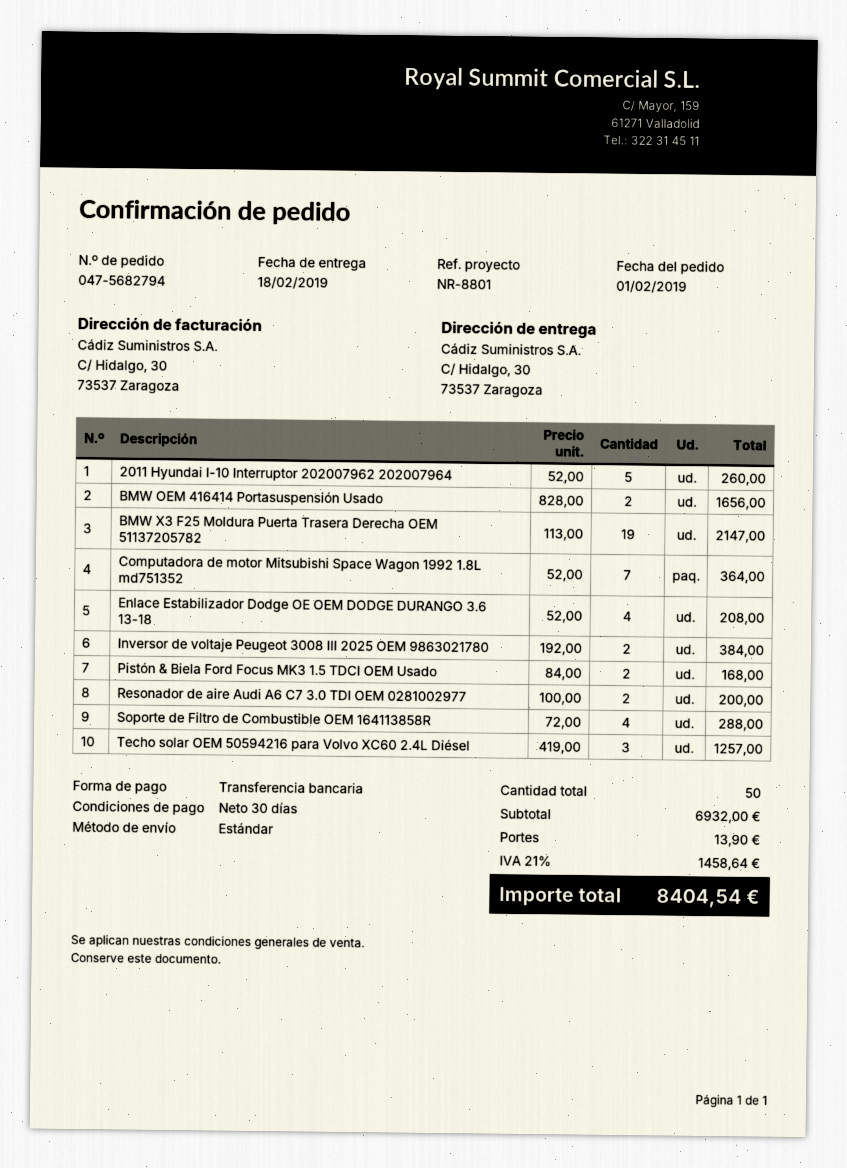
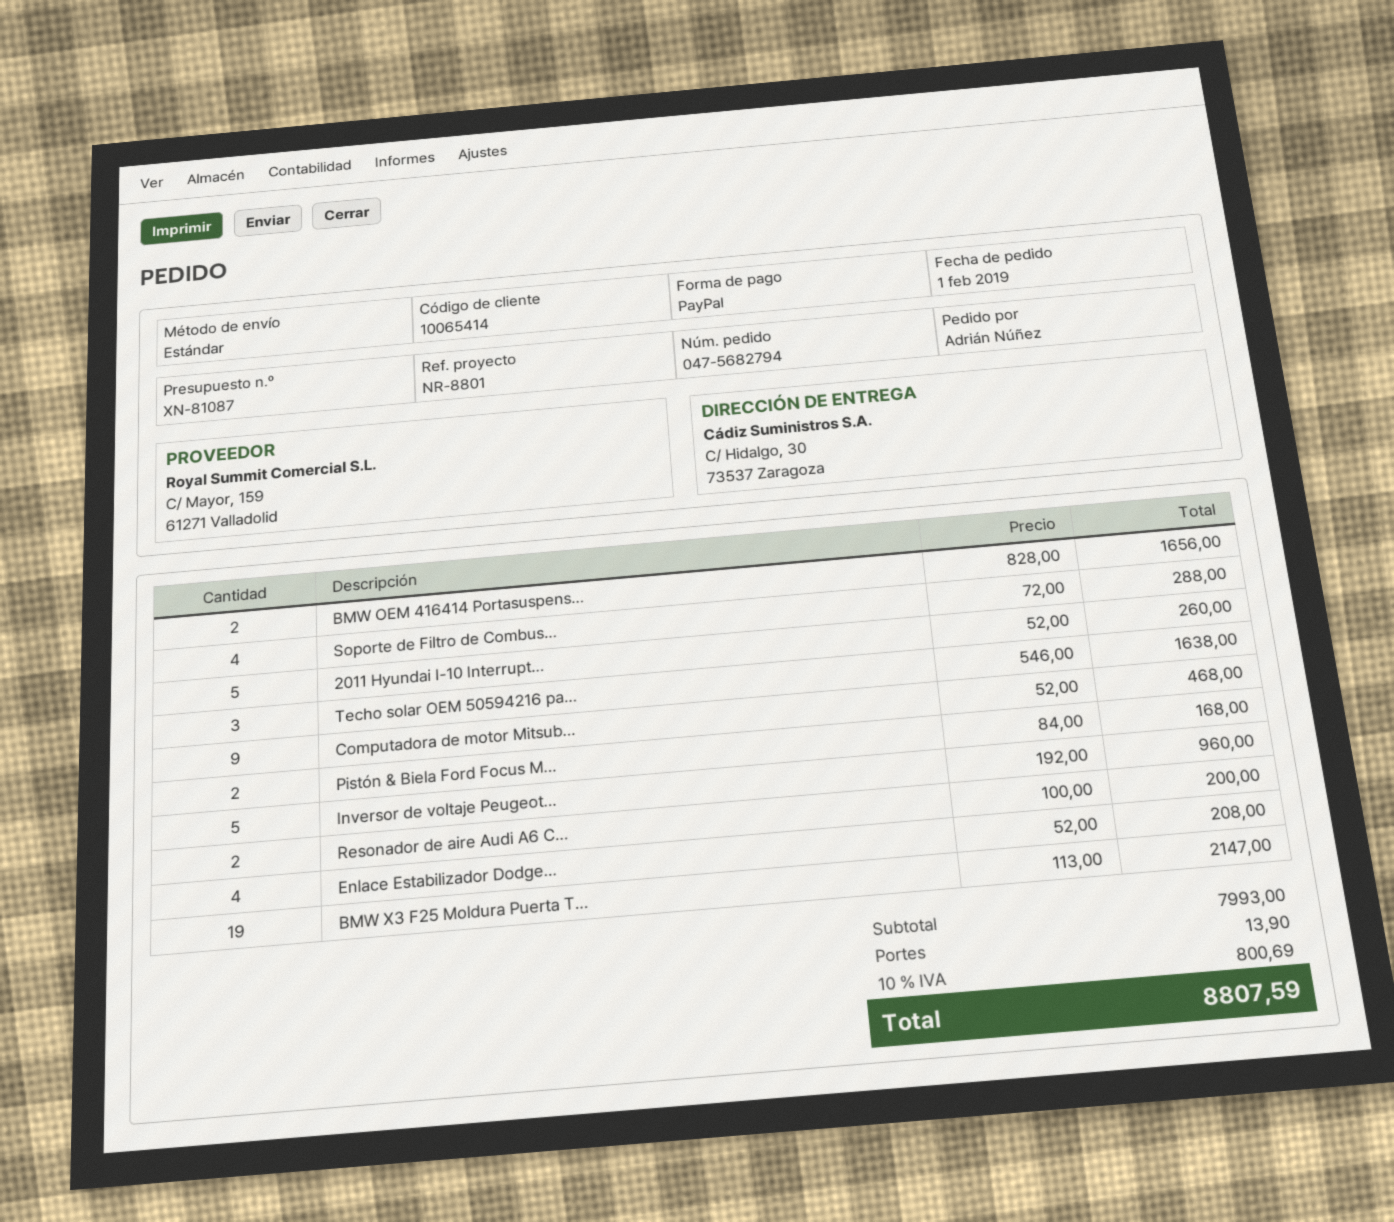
payment method: bank transfer -> PayPal
Computadora de motor Mitsubishi Space Wagon 1992 1.8L md751352: 7 x 52.00 = 364.00 -> 9 x 52.00 = 468.00
Inversor de voltaje Peugeot 3008 III 2025 OEM 9863021780: 2 x 192.00 = 384.00 -> 5 x 192.00 = 960.00
Techo solar OEM 50594216 para Volvo XC60 2.4L Diésel: 3 x 419.00 = 1257.00 -> 3 x 546.00 = 1638.00
subtotal: 6932.00 -> 7993.00
tax: 21% = 1458.64 -> 10% = 800.69
total: 8404.54 -> 8807.59

